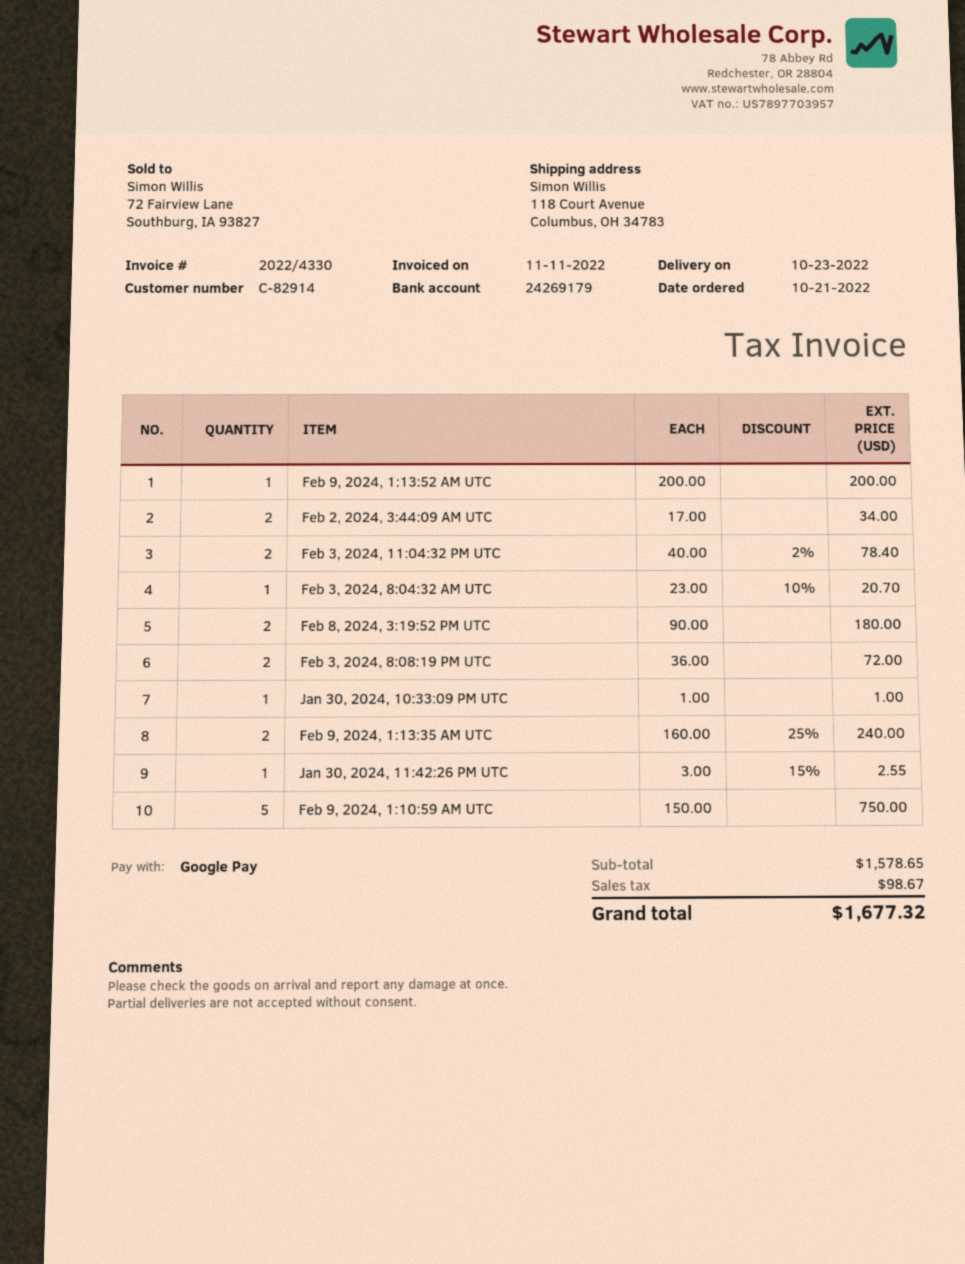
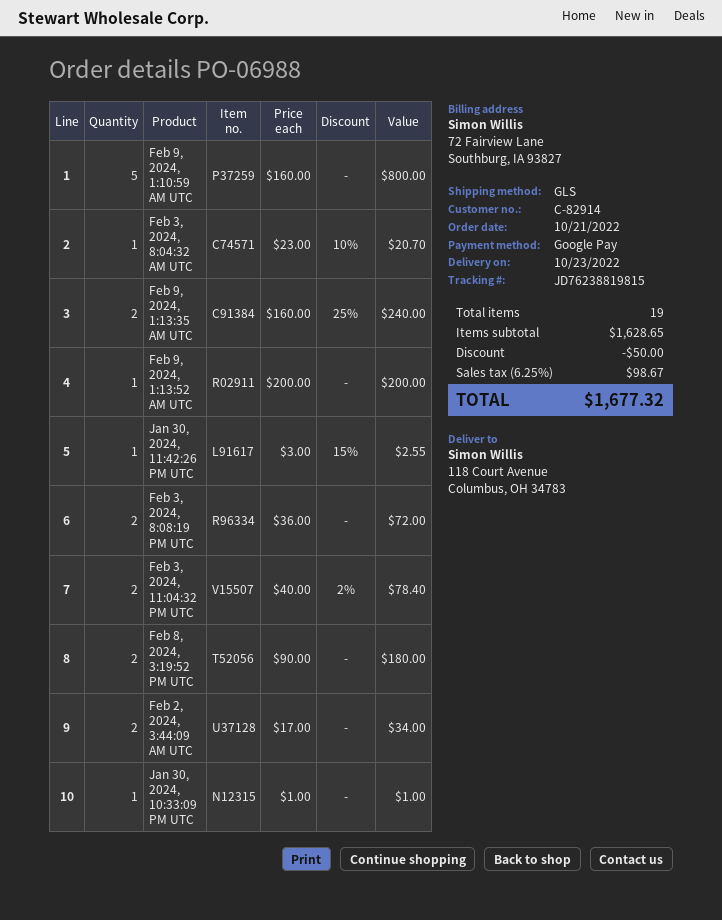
Feb 9, 2024, 1:10:59 AM UTC: 5 x 150.00 = 750.00 -> 5 x 160.00 = 800.00
subtotal: 1578.65 -> 1628.65
discount: none -> 50.00

